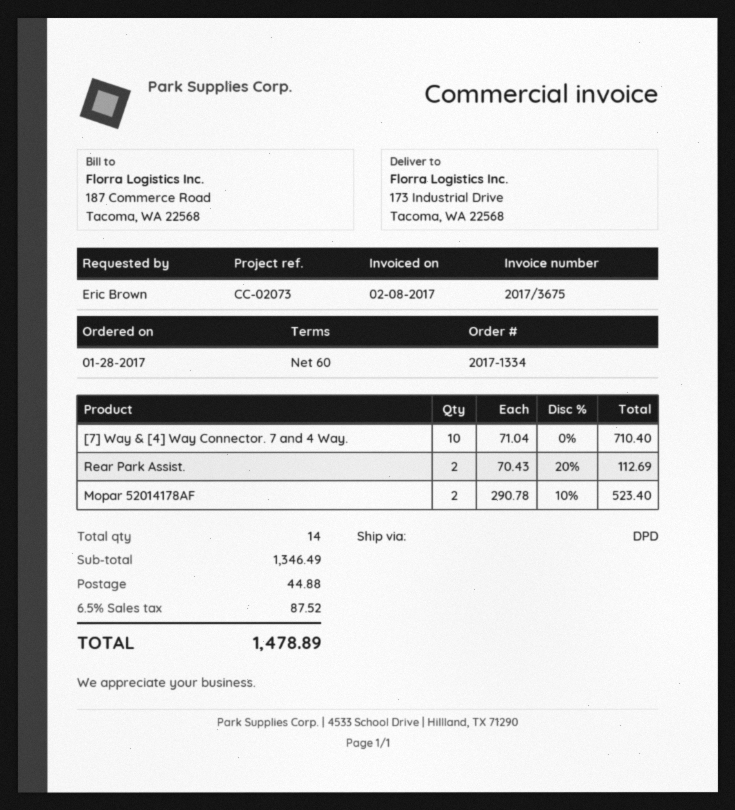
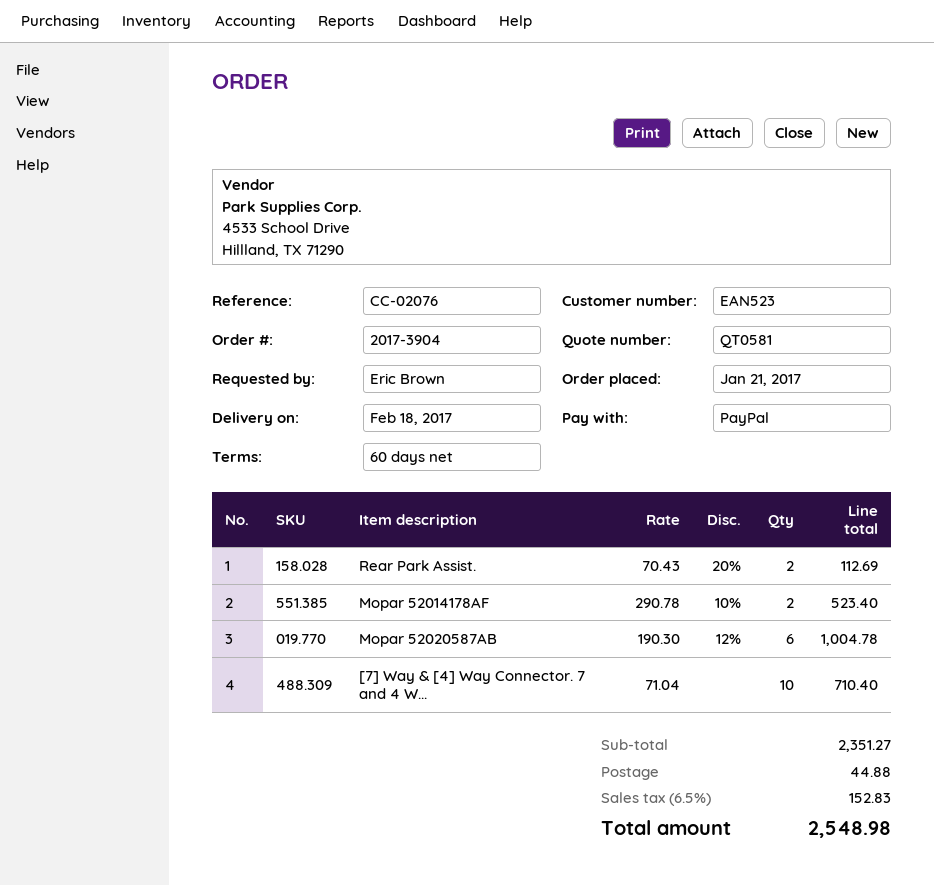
order number: 2017-1334 -> 2017-3904
order date: 2017-01-28 -> 2017-01-21
reference: CC-02073 -> CC-02076
Mopar 52020587AB: none -> 6 x 190.30 - 12% = 1004.78
subtotal: 1346.49 -> 2351.27
tax: 6.5% = 87.52 -> 6.5% = 152.83
total: 1478.89 -> 2548.98

